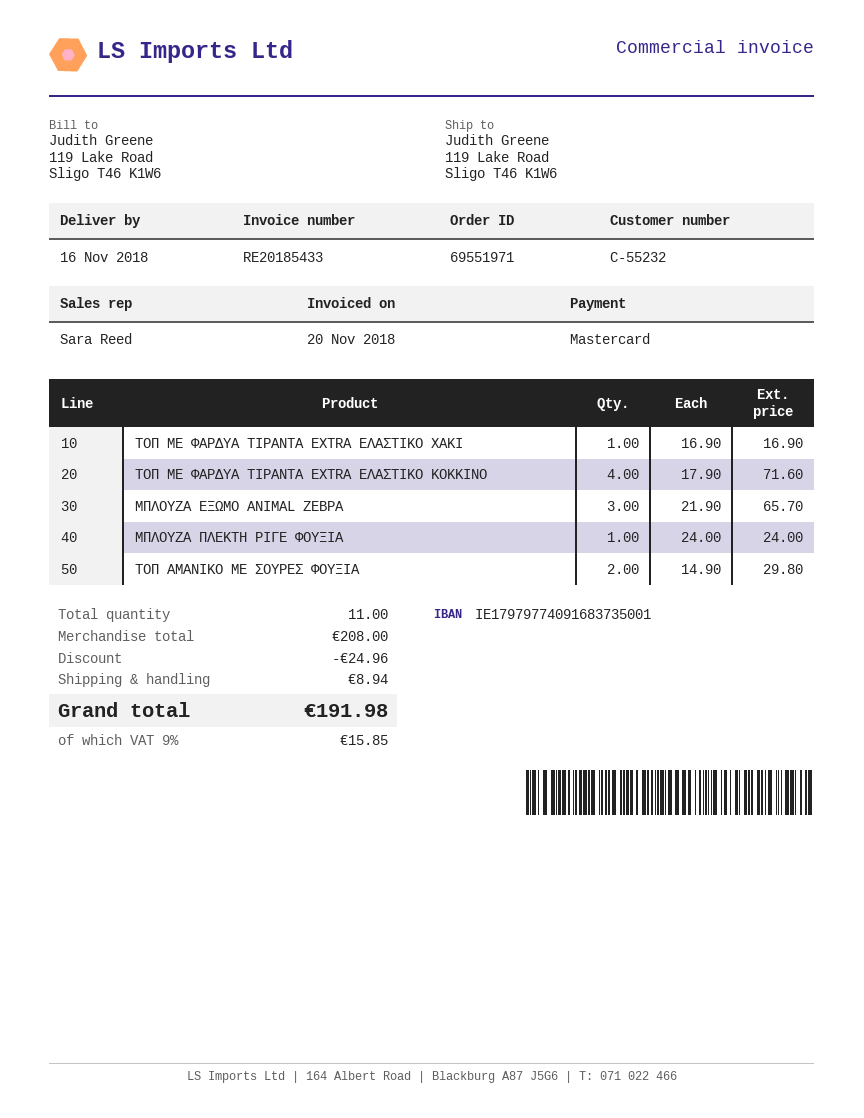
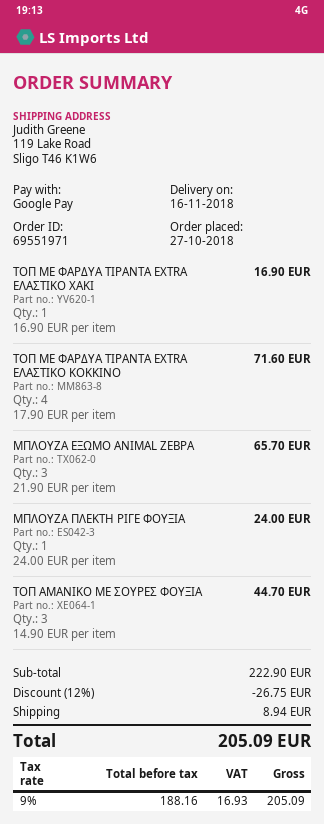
payment method: Mastercard -> Google Pay
ΤΟΠ ΑΜΑΝΙΚΟ ΜΕ ΣΟΥΡΕΣ ΦΟΥΞΙΑ: 2 x 14.90 = 29.80 -> 3 x 14.90 = 44.70
subtotal: 208.00 -> 222.90
discount: 24.96 -> 26.75
tax: 9% = 15.85 -> 9% = 16.93
total: 191.98 -> 205.09

